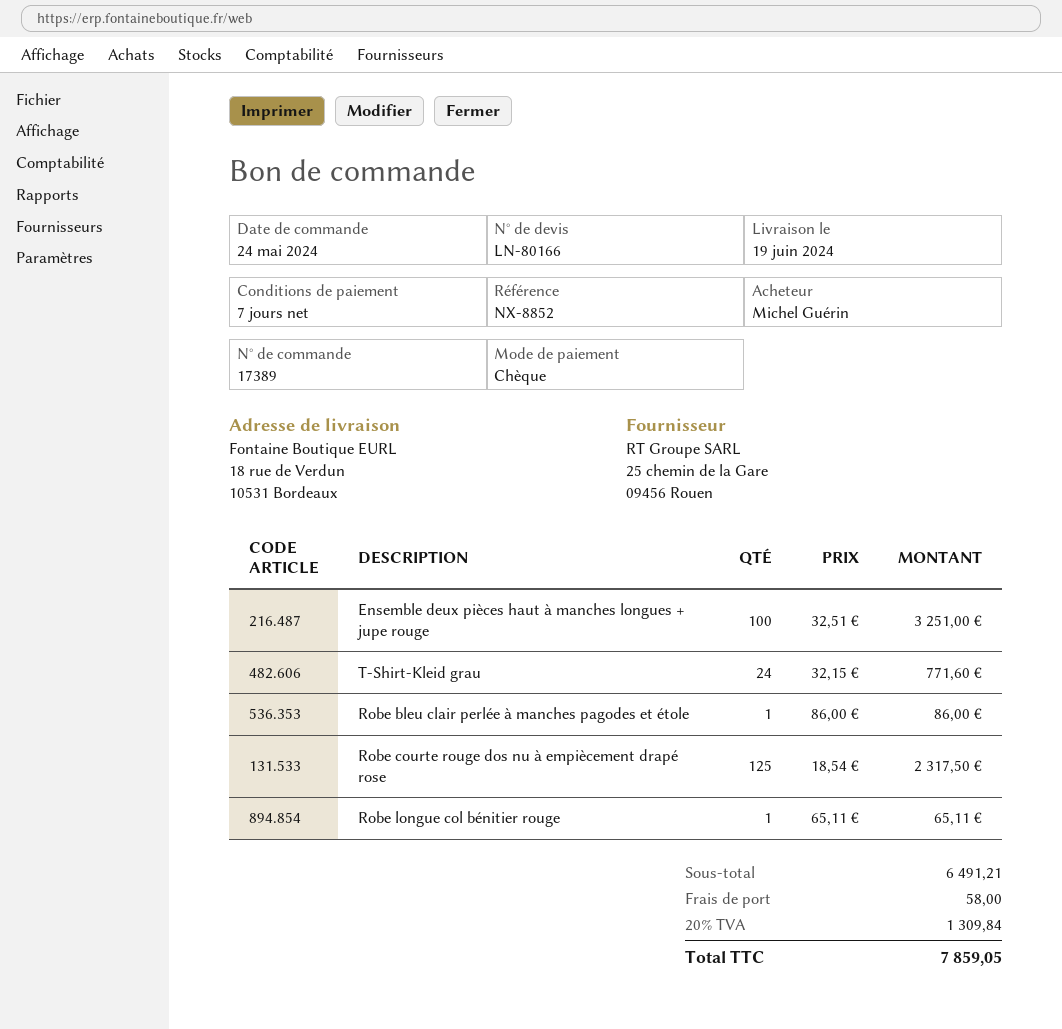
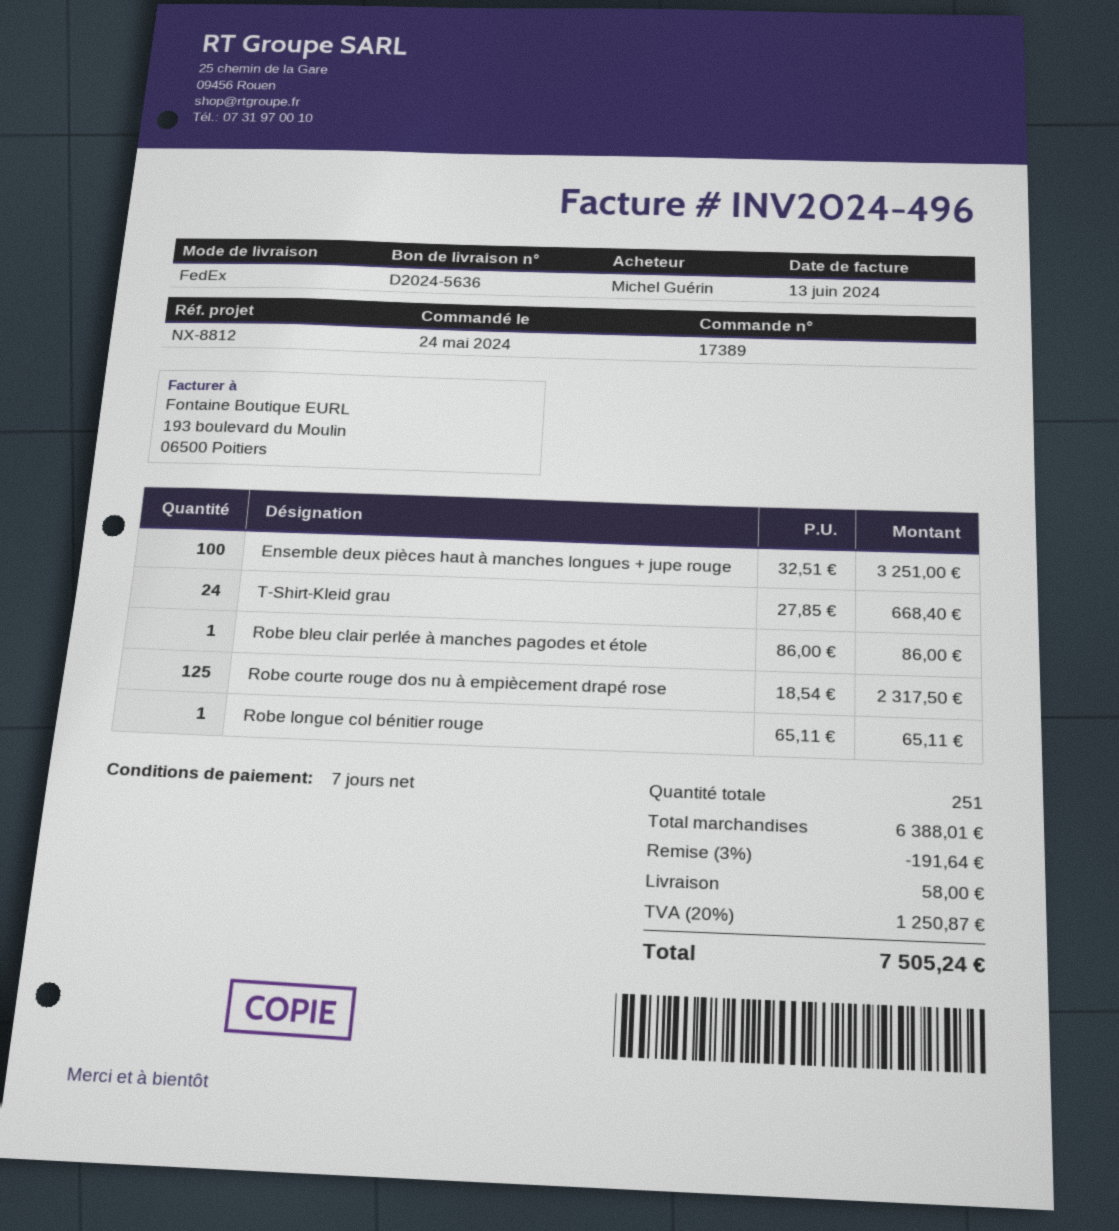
reference: NX-8852 -> NX-8812
T-Shirt-Kleid grau: 24 x 32.15 = 771.60 -> 24 x 27.85 = 668.40
subtotal: 6491.21 -> 6388.01
discount: none -> 3% = 191.64
tax: 20% = 1309.84 -> 20% = 1250.87
total: 7859.05 -> 7505.24

